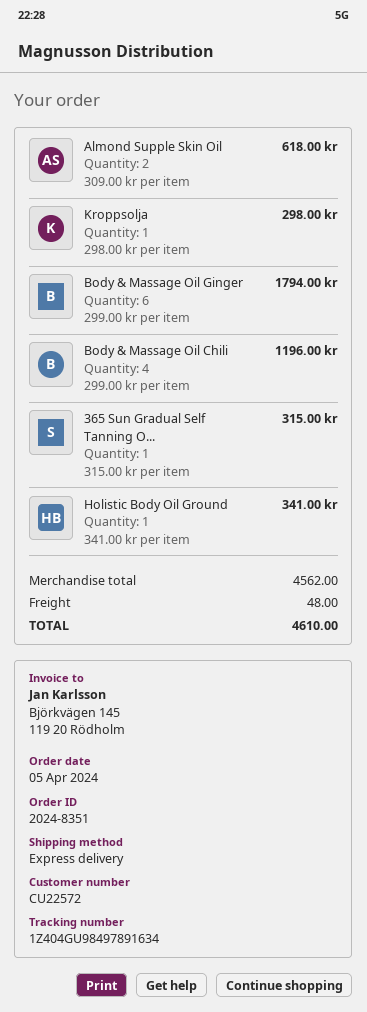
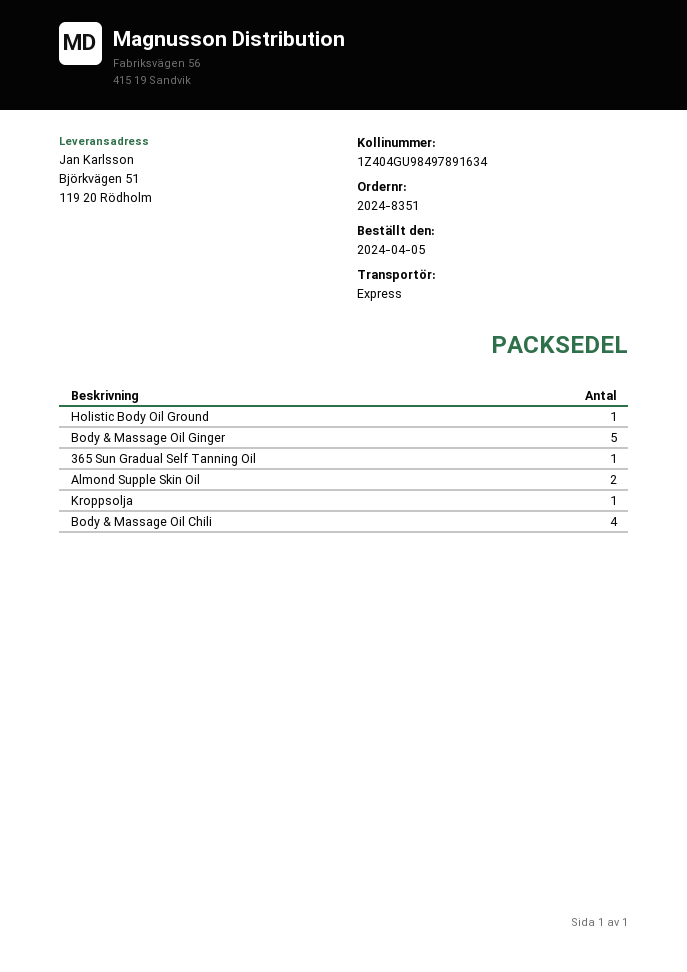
Body & Massage Oil Ginger: 6 -> 5

